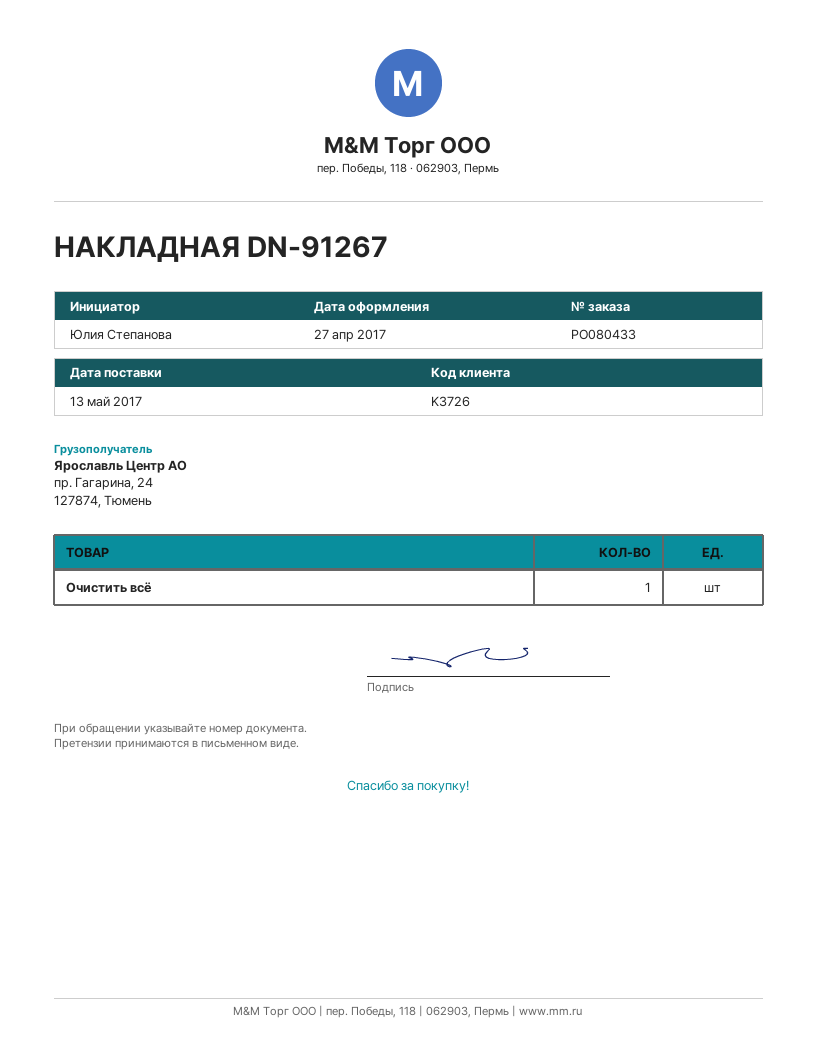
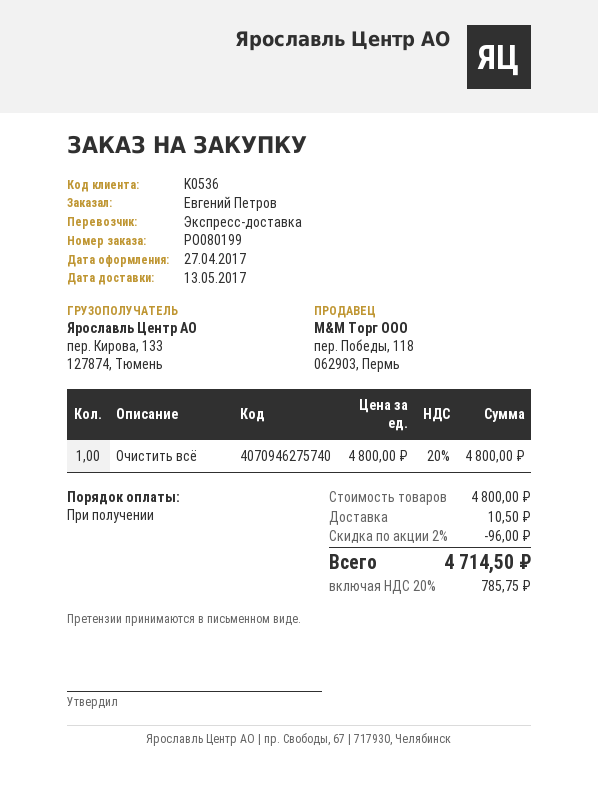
order number: PO080433 -> PO080199
customer number: K3726 -> K0536
ordered by: Юлия Степанова -> Евгений Петров
ship to: пр. Гагарина, 24, 127874, Тюмень -> пер. Кирова, 133, 127874, Тюмень

